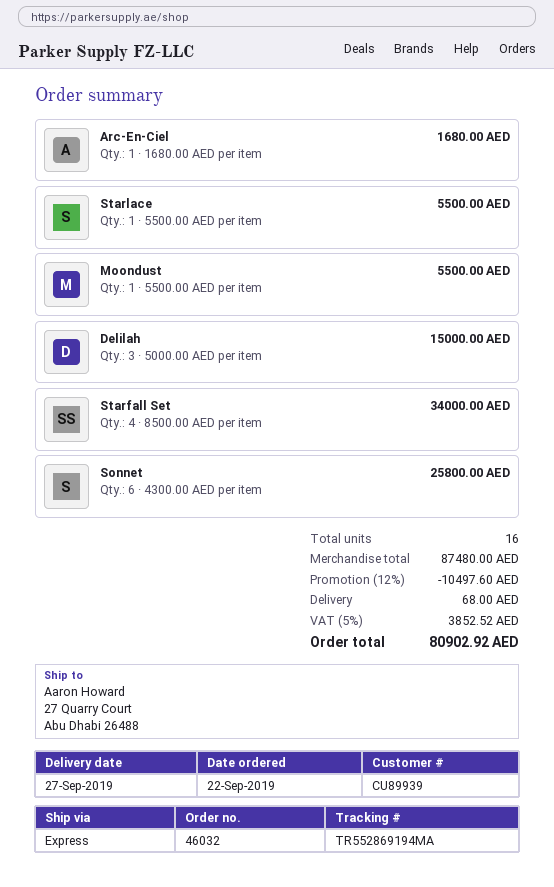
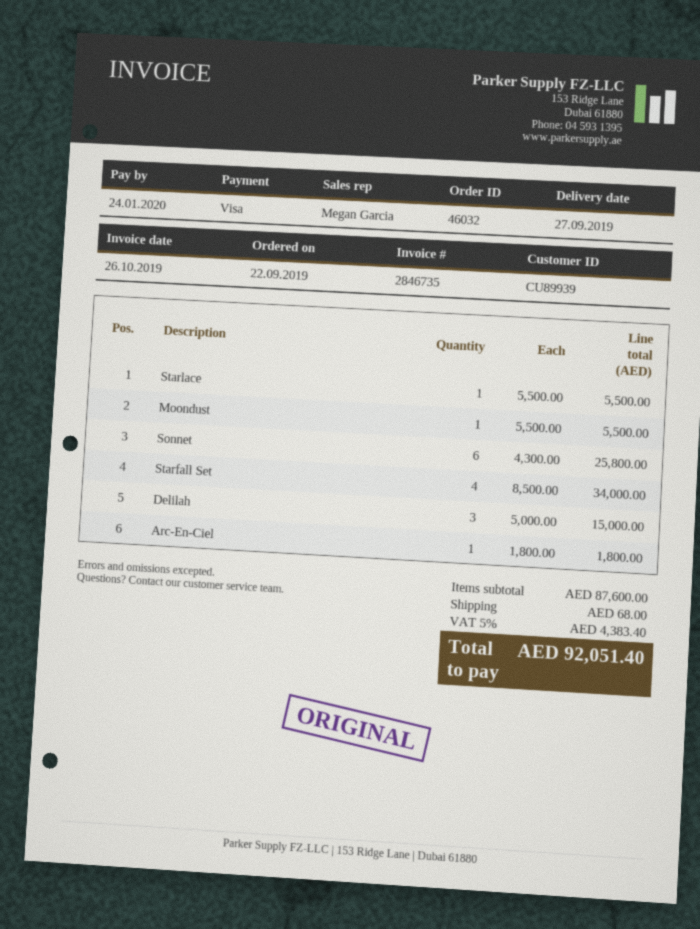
Arc-En-Ciel: 1 x 1680.00 = 1680.00 -> 1 x 1800.00 = 1800.00
subtotal: 87480.00 -> 87600.00
discount: 12% = 10497.60 -> none
tax: 5% = 3852.52 -> 5% = 4383.40
total: 80902.92 -> 92051.40

